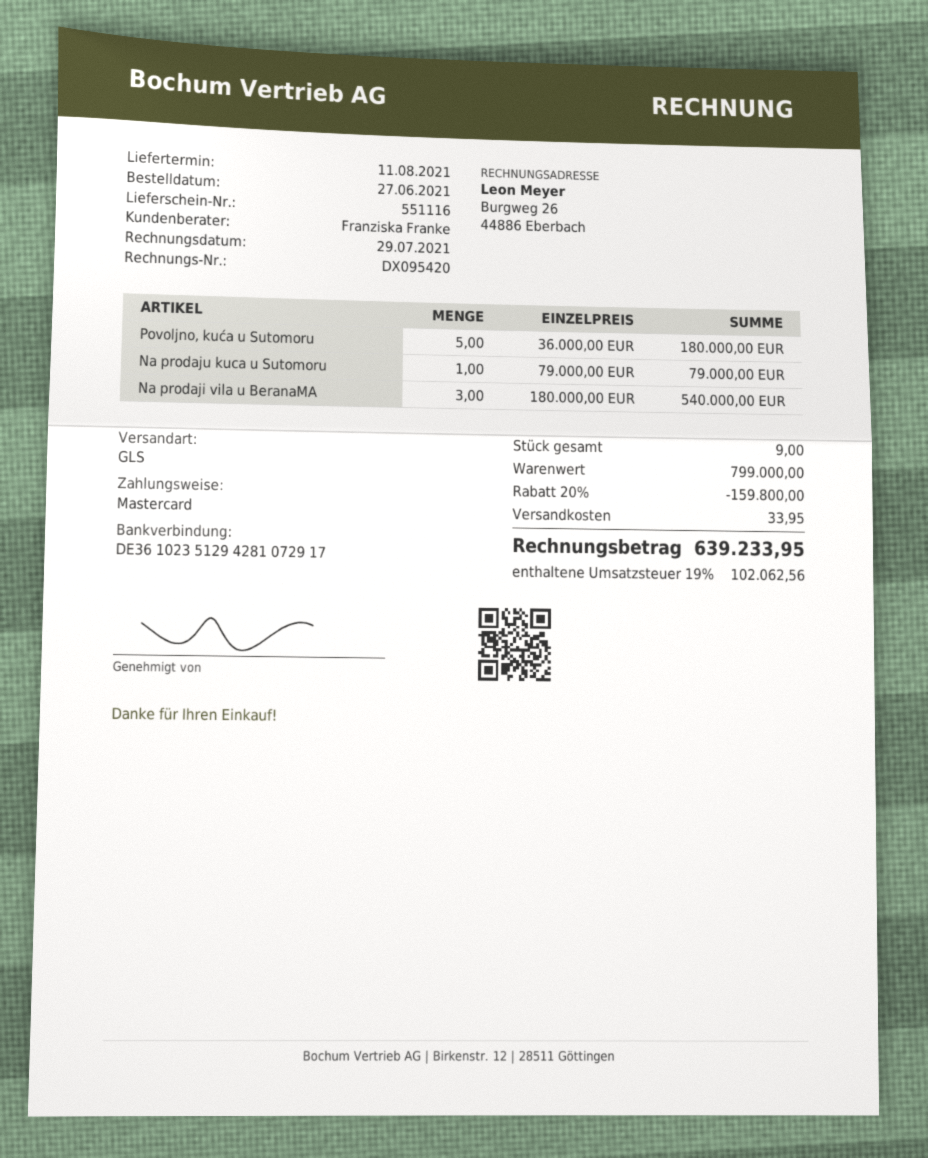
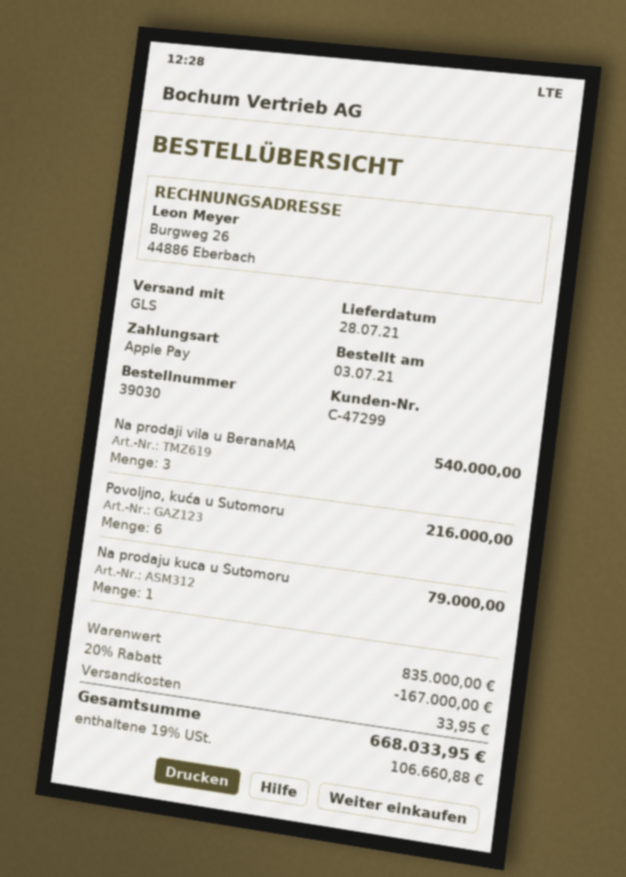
order date: 2021-06-27 -> 2021-07-03
delivery date: 2021-08-11 -> 2021-07-28
payment method: Mastercard -> Apple Pay
Povoljno, kuća u Sutomoru: 5 for 180000.00 -> 6 for 216000.00
subtotal: 799000.00 -> 835000.00
discount: 20% = 159800.00 -> 20% = 167000.00
tax: 19% = 102062.56 -> 19% = 106660.88
total: 639233.95 -> 668033.95

